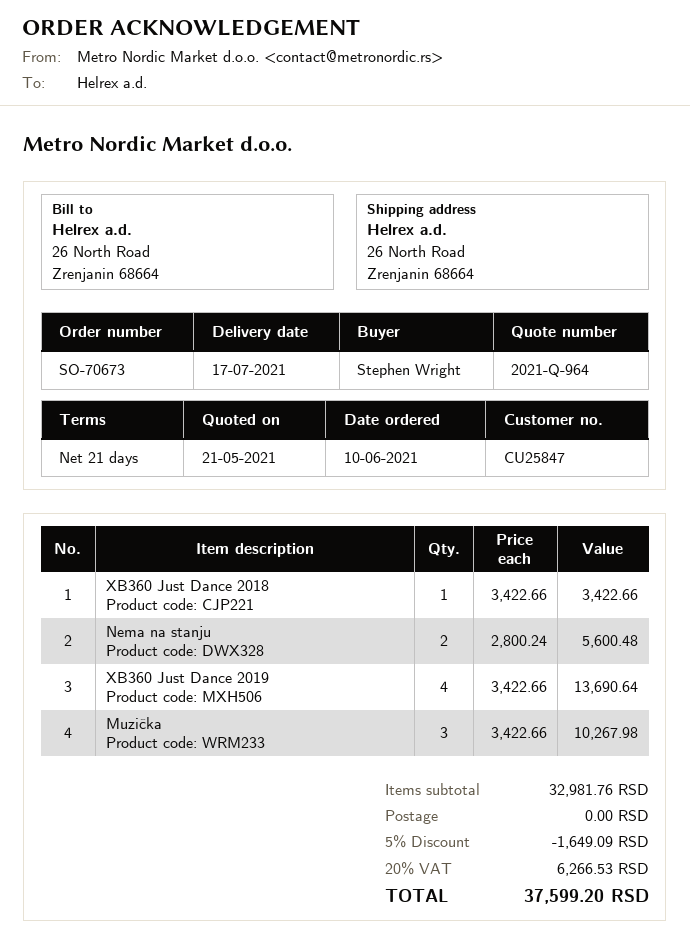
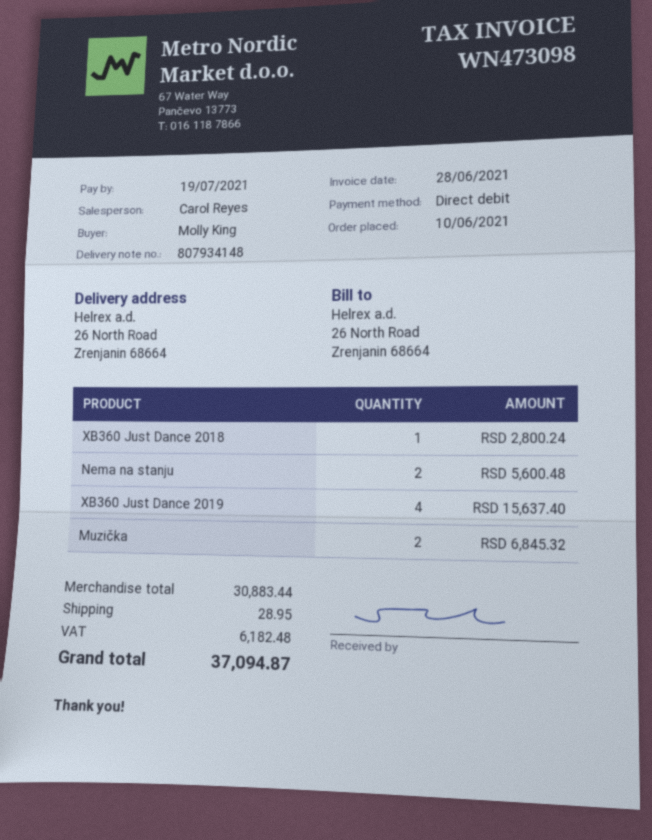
ordered by: Stephen Wright -> Molly King
XB360 Just Dance 2018: 1 for 3422.66 -> 1 for 2800.24
XB360 Just Dance 2019: 4 for 13690.64 -> 4 for 15637.40
Muzička: 3 for 10267.98 -> 2 for 6845.32
subtotal: 32981.76 -> 30883.44
discount: 5% = 1649.09 -> none
shipping: 0.00 -> 28.95
tax: 6266.53 -> 6182.48
total: 37599.20 -> 37094.87

